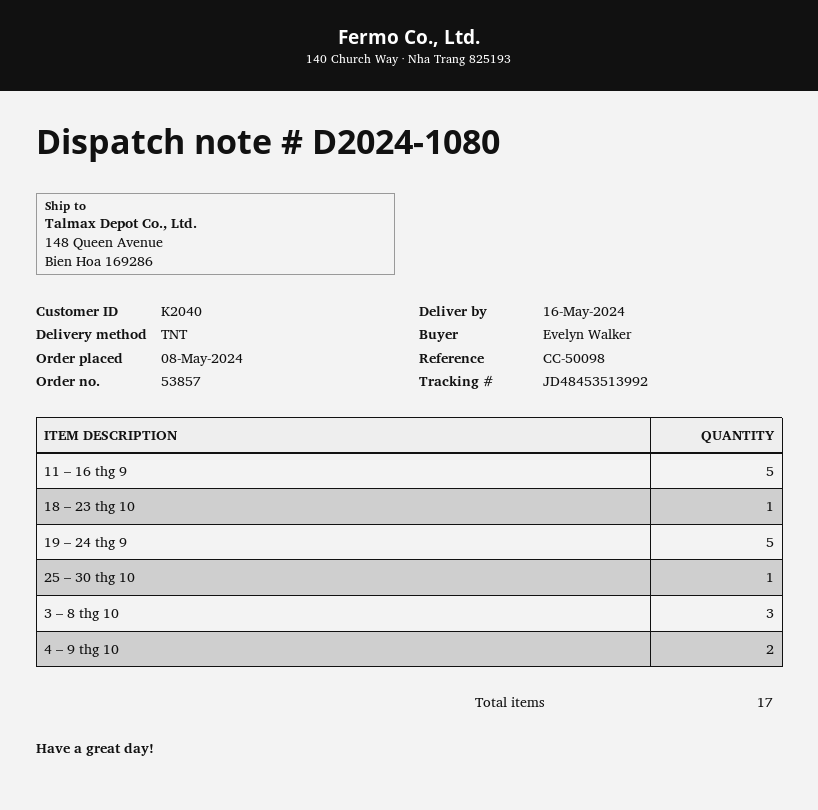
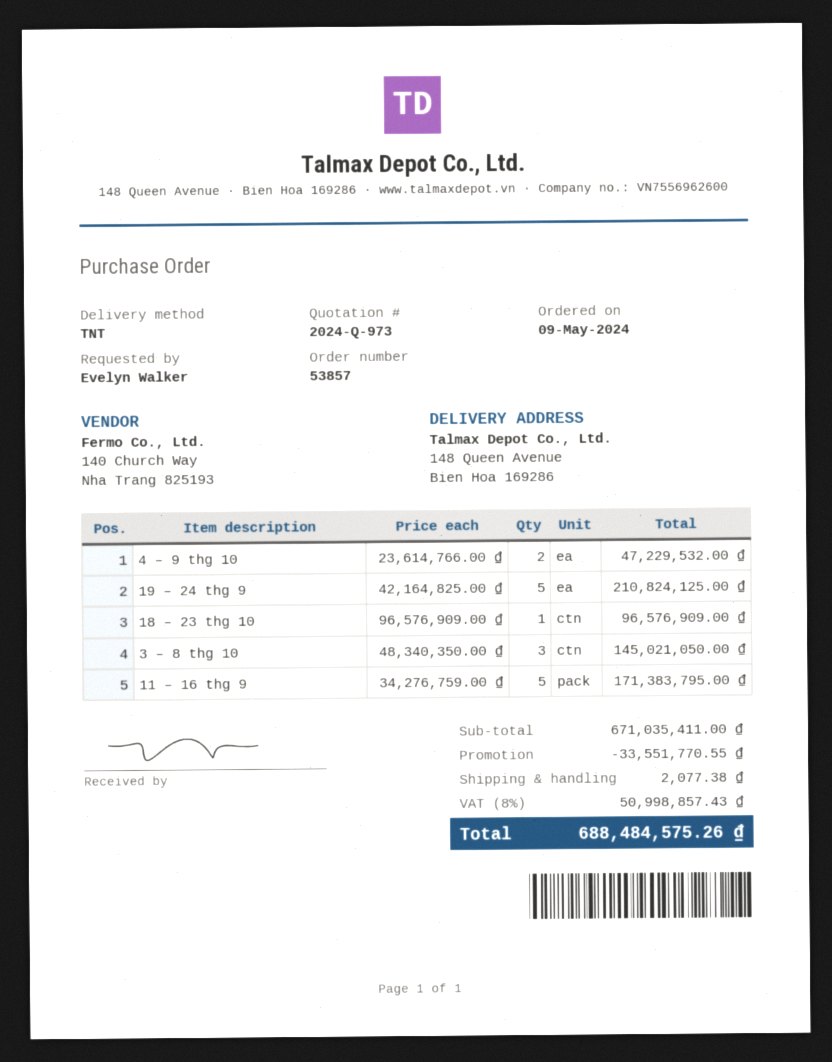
order date: 2024-05-08 -> 2024-05-09
25 – 30 thg 10: 1 -> none

